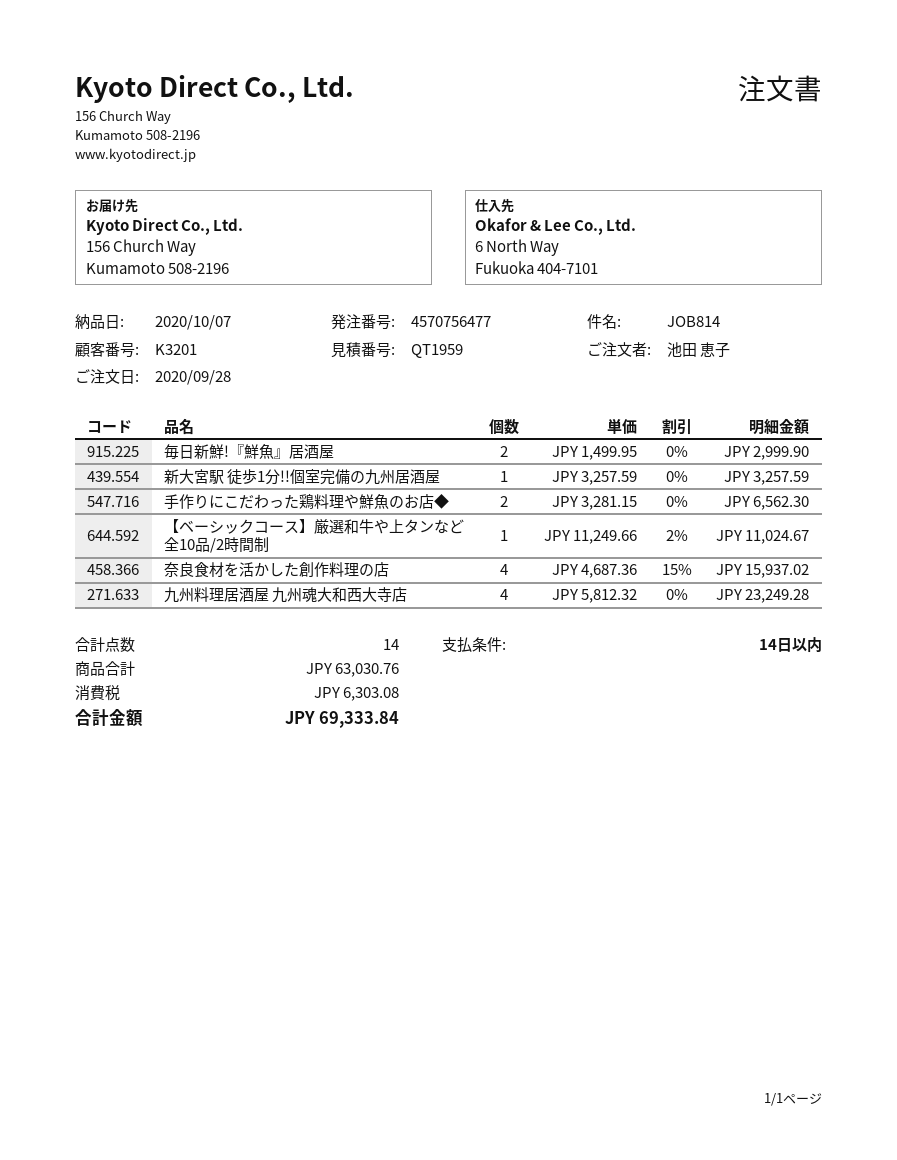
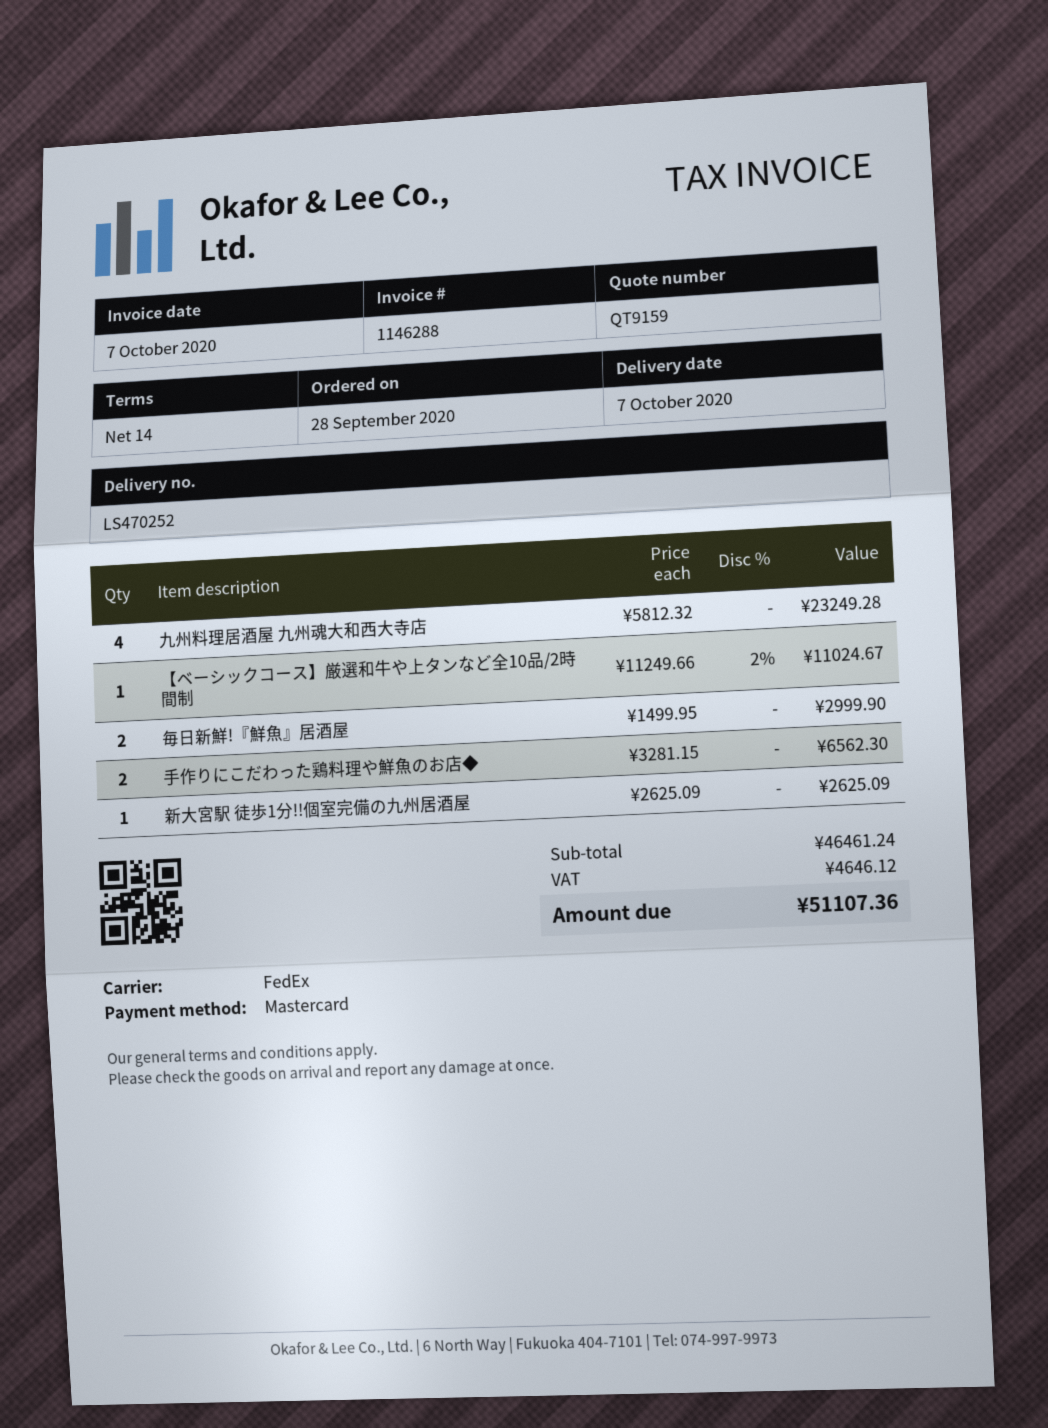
quote number: QT1959 -> QT9159
新大宮駅 徒歩1分!!個室完備の九州居酒屋: 1 x 3257.59 = 3257.59 -> 1 x 2625.09 = 2625.09
奈良食材を活かした創作料理の店: 4 x 4687.36 - 15% = 15937.02 -> none
subtotal: 63030.76 -> 46461.24
tax: 6303.08 -> 4646.12
total: 69333.84 -> 51107.36

